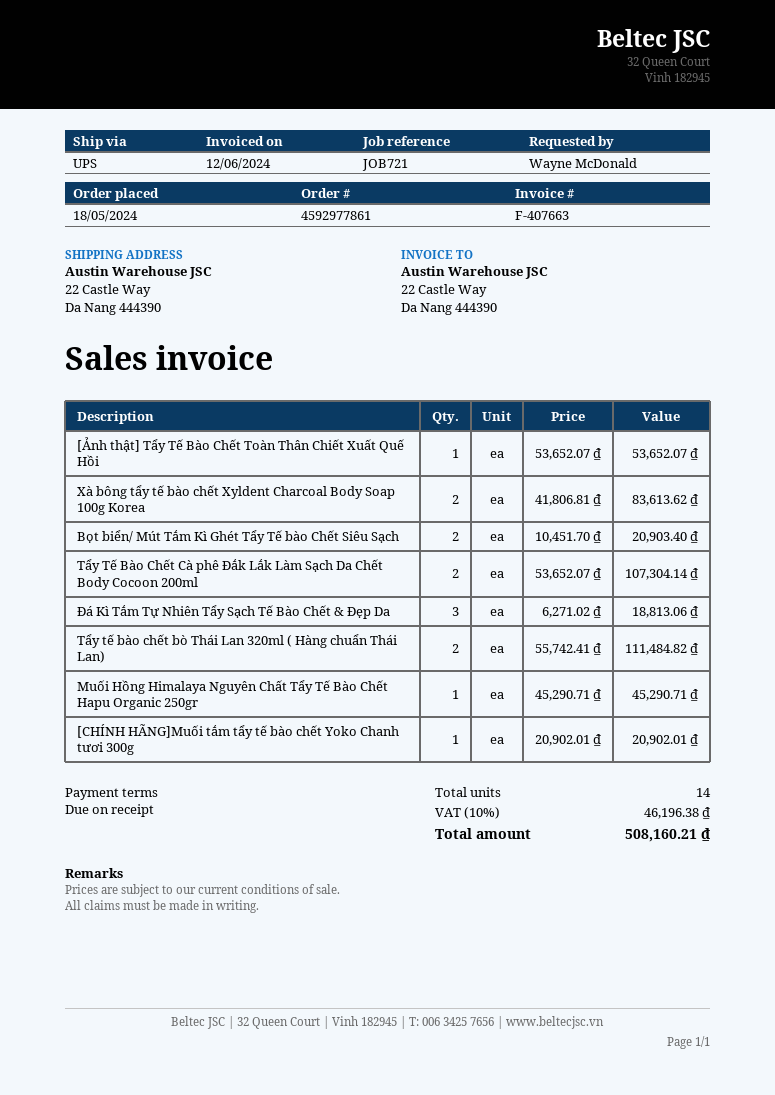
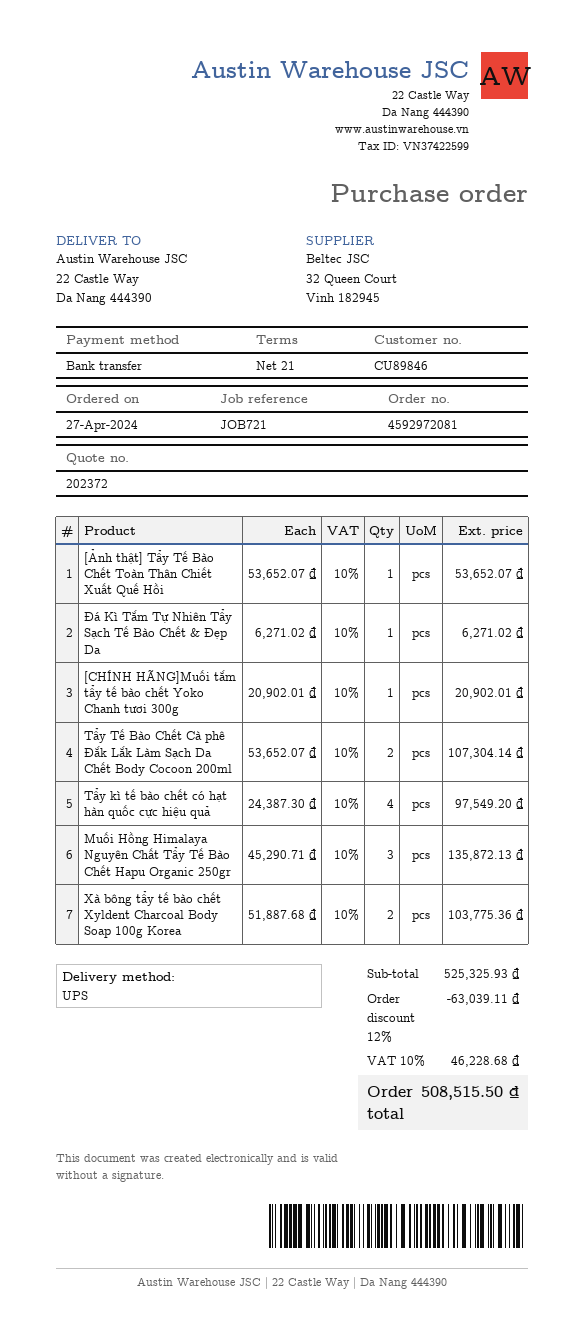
order number: 4592977861 -> 4592972081
order date: 2024-05-18 -> 2024-04-27
payment terms: on receipt -> 21 days
Xà bông tẩy tế bào chết Xyldent Charcoal Body Soap 100g Korea: 2 x 41806.81 = 83613.62 -> 2 x 51887.68 = 103775.36
Bọt biển/ Mút Tắm Kì Ghét Tẩy Tế bào Chết Siêu Sạch: 2 x 10451.70 = 20903.40 -> none
Đá Kì Tắm Tự Nhiên Tẩy Sạch Tế Bào Chết & Đẹp Da: 3 x 6271.02 = 18813.06 -> 1 x 6271.02 = 6271.02
Tẩy tế bào chết bò Thái Lan 320ml ( Hàng chuẩn Thái Lan): 2 x 55742.41 = 111484.82 -> none
Muối Hồng Himalaya Nguyên Chất Tẩy Tế Bào Chết Hapu Organic 250gr: 1 x 45290.71 = 45290.71 -> 3 x 45290.71 = 135872.13
Tẩy kì tế bào chết có hạt hàn quốc cực hiệu quả: none -> 4 x 24387.30 = 97549.20
discount: none -> 12% = 63039.11
tax: 10% = 46196.38 -> 10% = 46228.68
total: 508160.21 -> 508515.50

